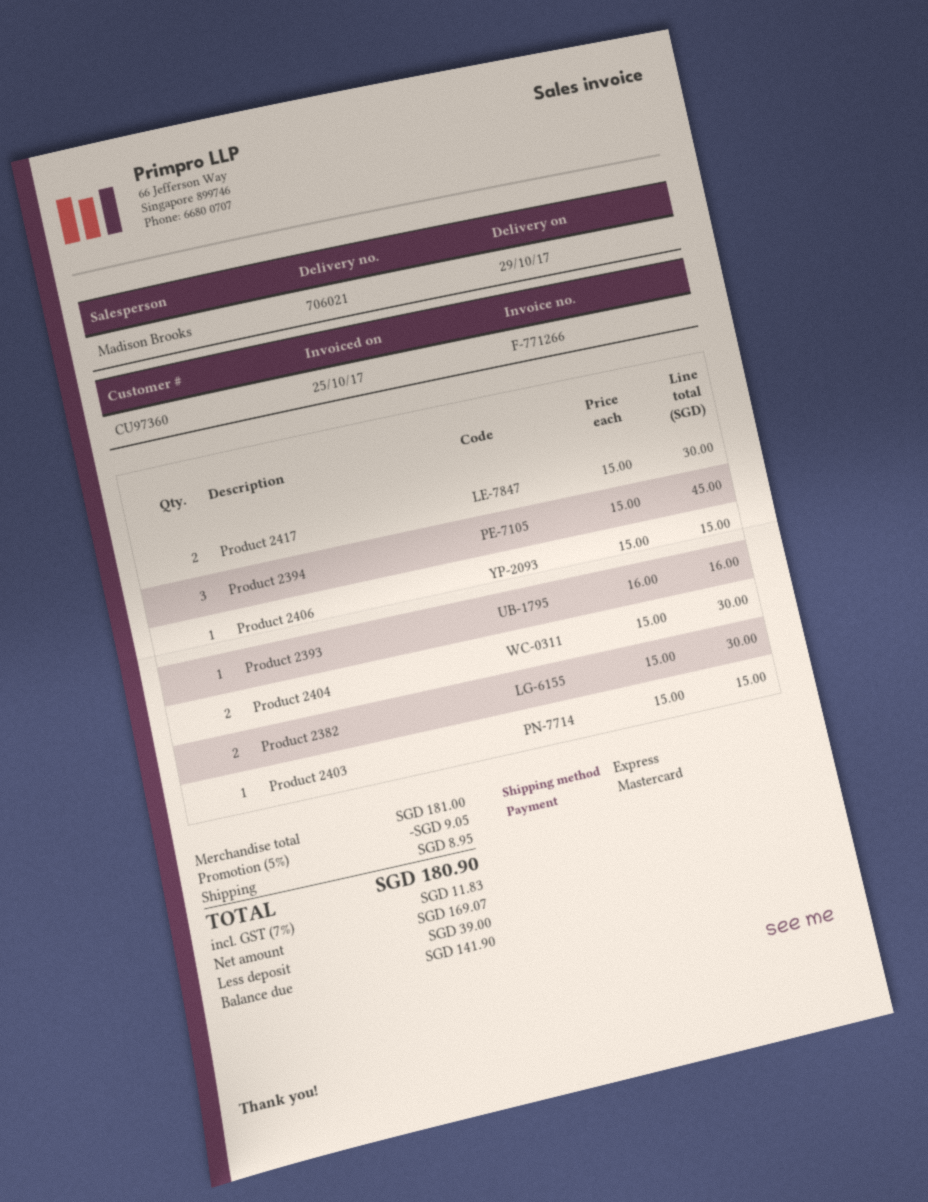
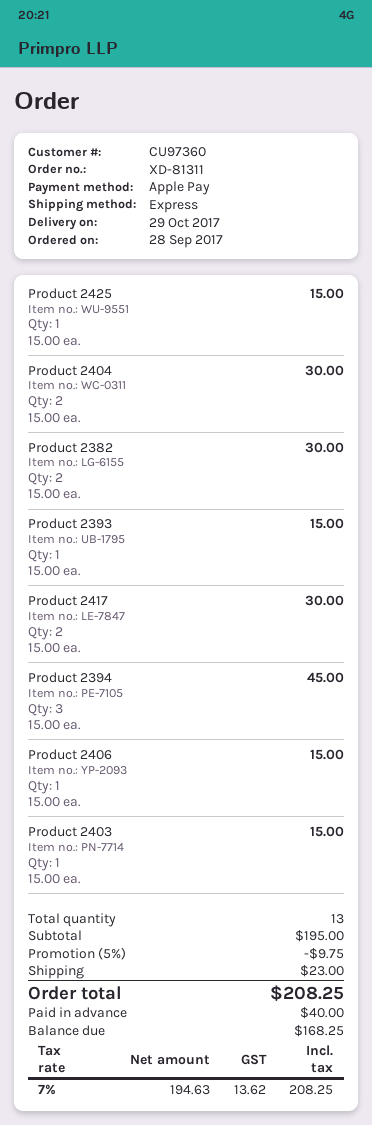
payment method: Mastercard -> Apple Pay
Product 2393: 1 x 16.00 = 16.00 -> 1 x 15.00 = 15.00
Product 2425: none -> 1 x 15.00 = 15.00
subtotal: 181.00 -> 195.00
discount: 5% = 9.05 -> 5% = 9.75
shipping: 8.95 -> 23.00
net: 169.07 -> 194.63
tax: 7% = 11.83 -> 7% = 13.62
total: 180.90 -> 208.25
deposit: 39.00 -> 40.00
balance: 141.90 -> 168.25

